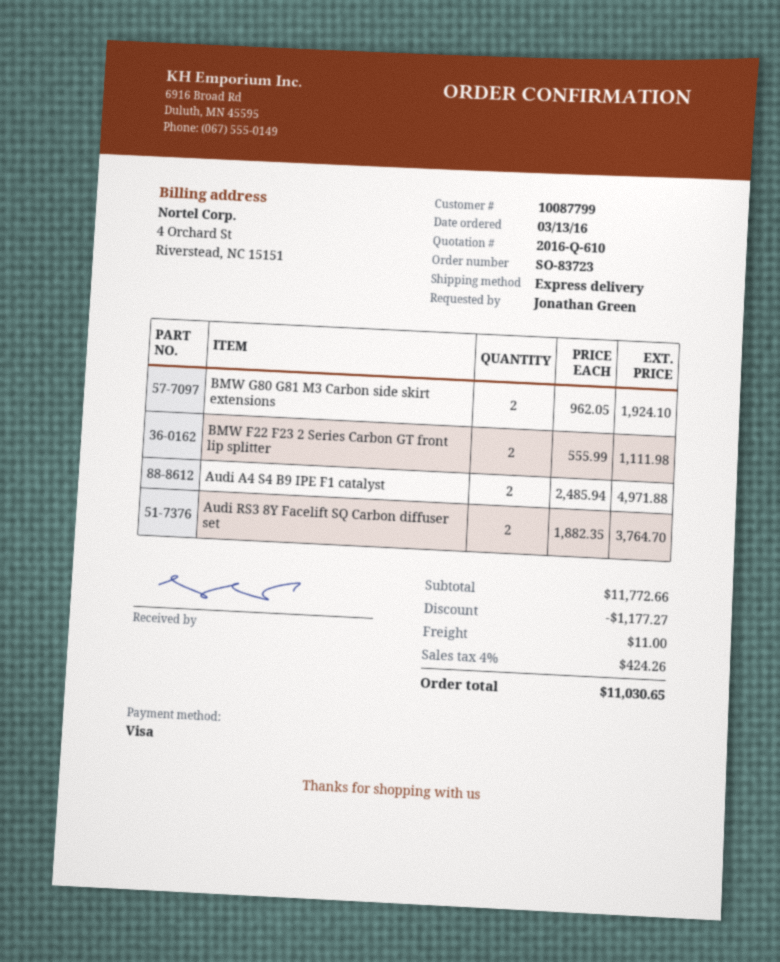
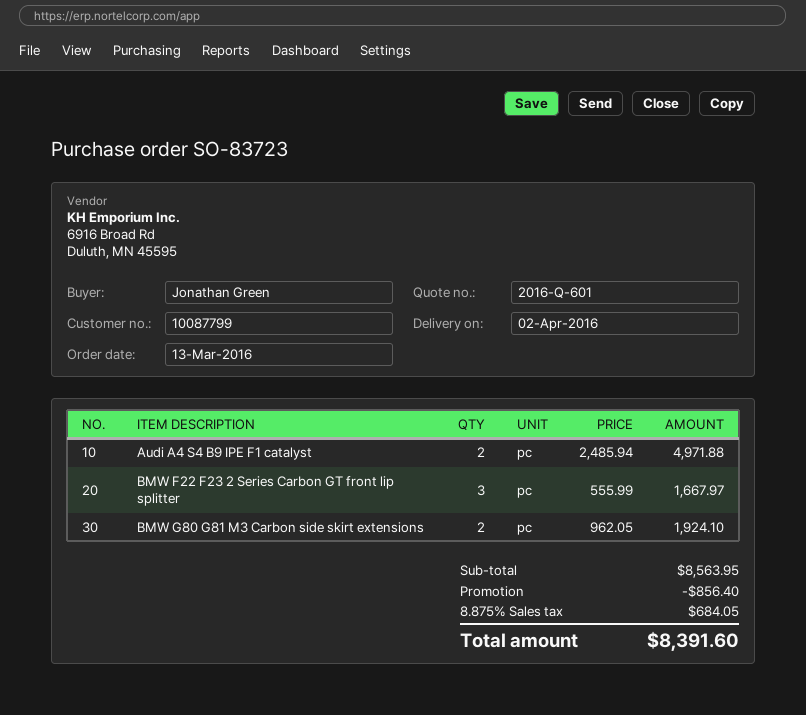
quote number: 2016-Q-610 -> 2016-Q-601
BMW F22 F23 2 Series Carbon GT front lip splitter: 2 x 555.99 = 1111.98 -> 3 x 555.99 = 1667.97
Audi RS3 8Y Facelift SQ Carbon diffuser set: 2 x 1882.35 = 3764.70 -> none
subtotal: 11772.66 -> 8563.95
discount: 1177.27 -> 856.40
shipping: 11.00 -> none
tax: 4% = 424.26 -> 8.875% = 684.05
total: 11030.65 -> 8391.60

